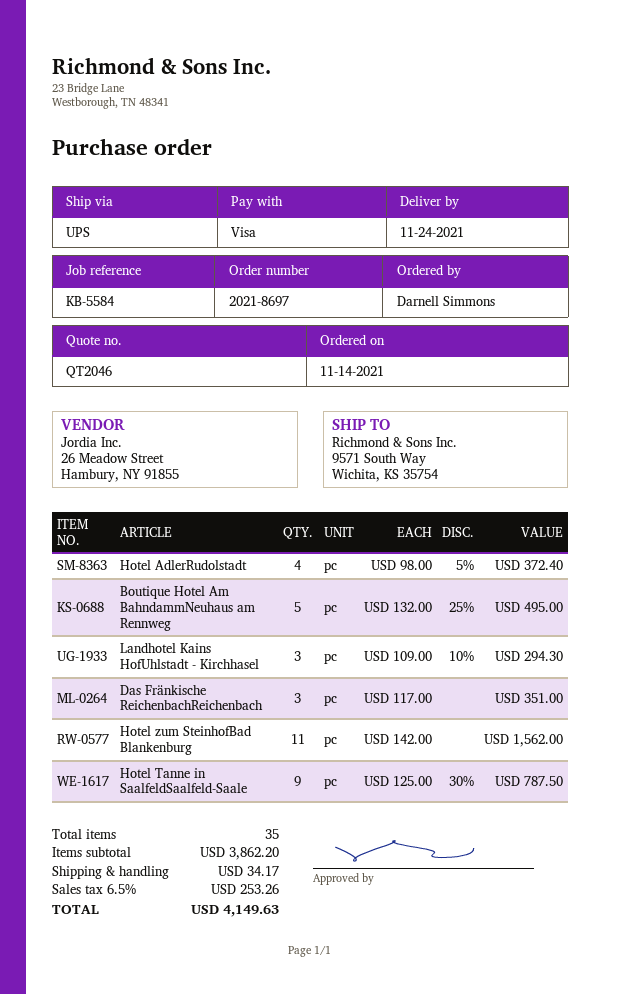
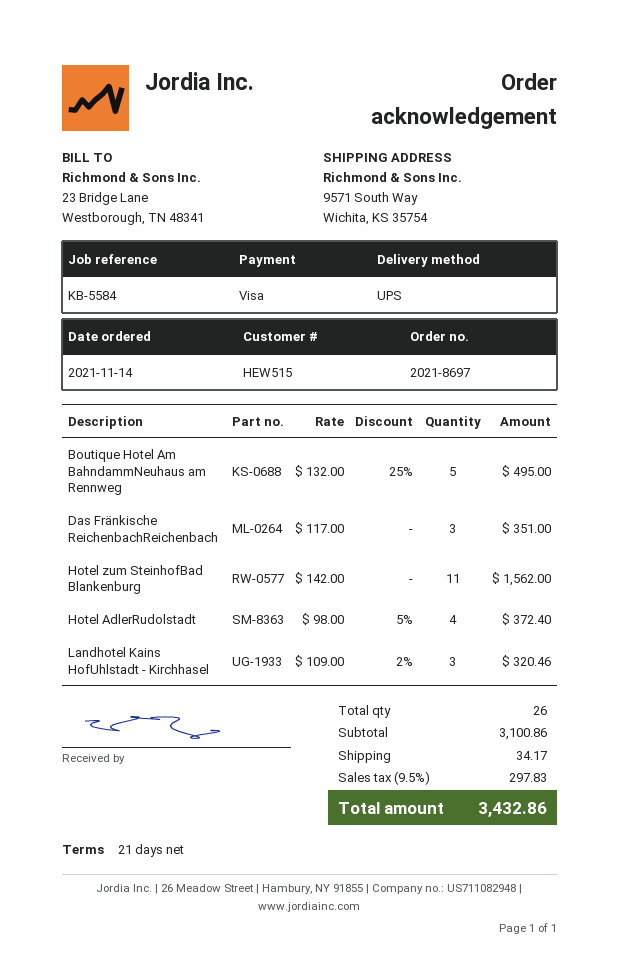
Landhotel Kains HofUhlstadt - Kirchhasel: 3 x 109.00 - 10% = 294.30 -> 3 x 109.00 - 2% = 320.46
Hotel Tanne in SaalfeldSaalfeld-Saale: 9 x 125.00 - 30% = 787.50 -> none
total quantity: 35 -> 26
subtotal: 3862.20 -> 3100.86
tax: 6.5% = 253.26 -> 9.5% = 297.83
total: 4149.63 -> 3432.86

